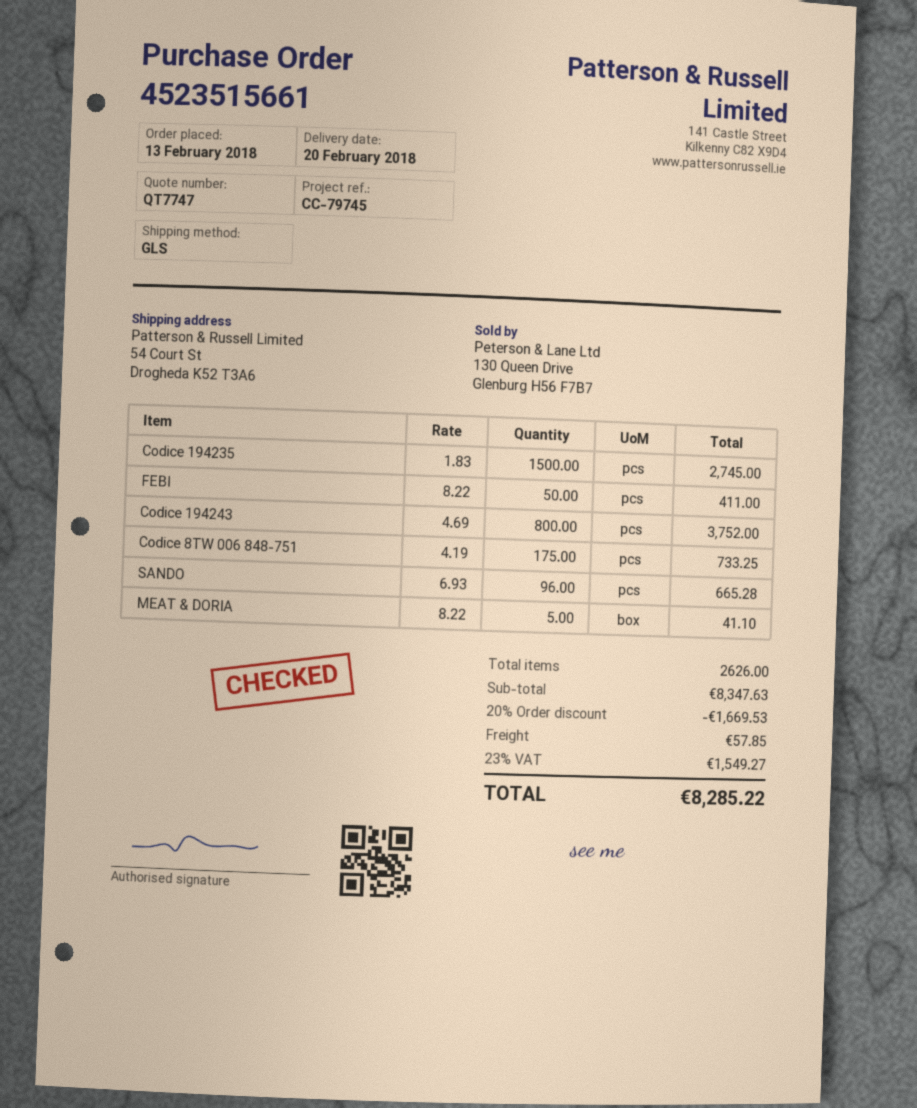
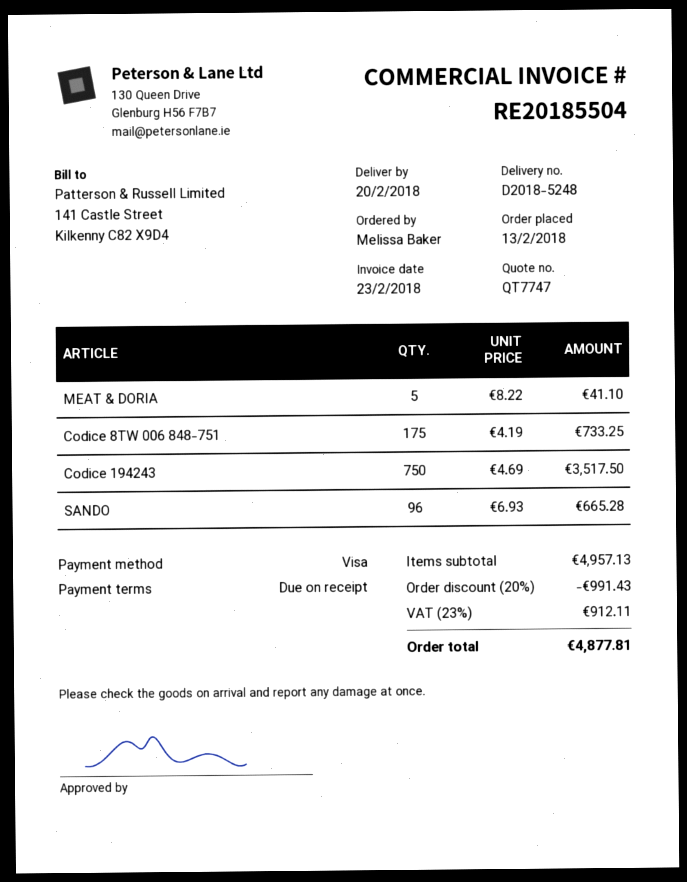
Codice 194235: 1500 x 1.83 = 2745.00 -> none
FEBI: 50 x 8.22 = 411.00 -> none
Codice 194243: 800 x 4.69 = 3752.00 -> 750 x 4.69 = 3517.50
subtotal: 8347.63 -> 4957.13
discount: 20% = 1669.53 -> 20% = 991.43
shipping: 57.85 -> none
tax: 23% = 1549.27 -> 23% = 912.11
total: 8285.22 -> 4877.81

